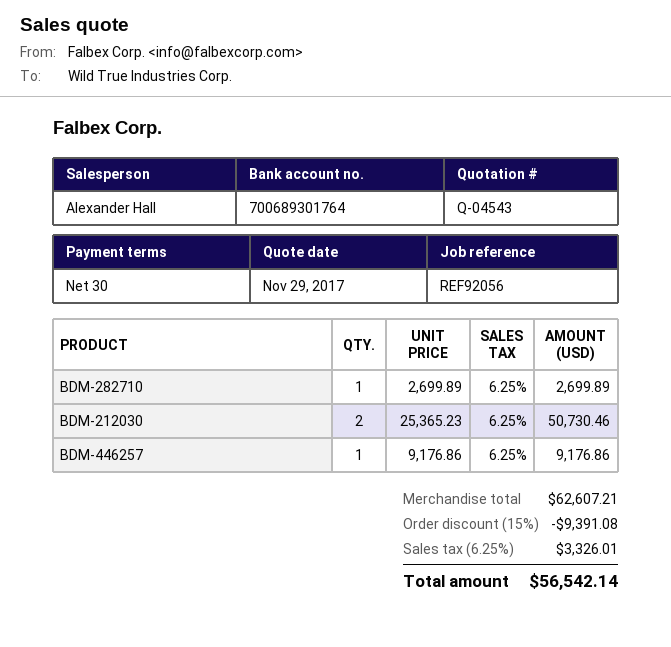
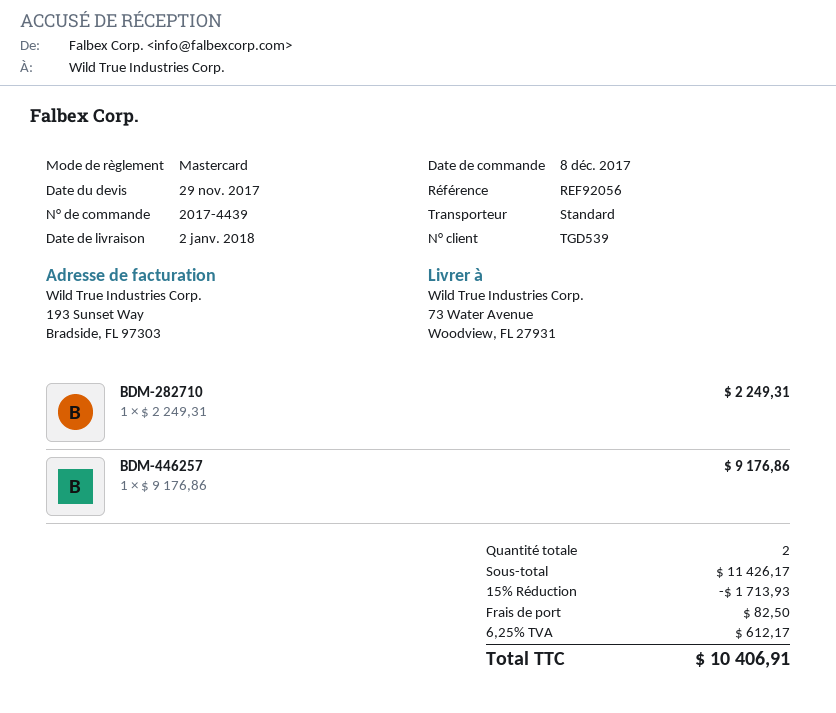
BDM-282710: 1 x 2699.89 = 2699.89 -> 1 x 2249.31 = 2249.31
BDM-212030: 2 x 25365.23 = 50730.46 -> none
subtotal: 62607.21 -> 11426.17
discount: 15% = 9391.08 -> 15% = 1713.93
shipping: none -> 82.50
tax: 6.25% = 3326.01 -> 6.25% = 612.17
total: 56542.14 -> 10406.91

